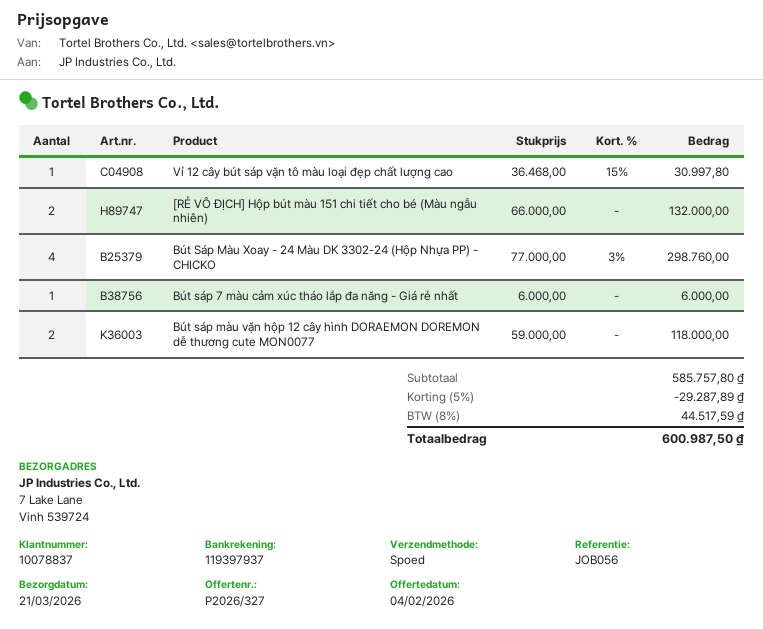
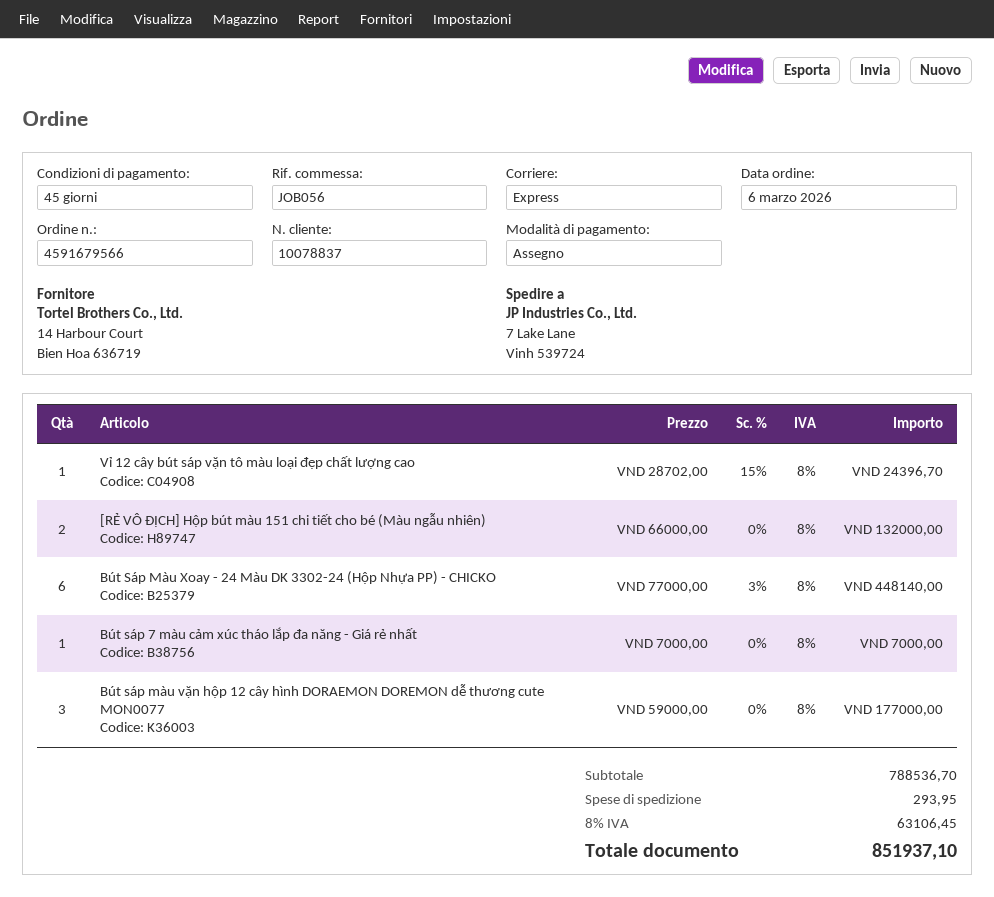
Vỉ 12 cây bút sáp vặn tô màu loại đẹp chất lượng cao: 1 x 36468.00 - 15% = 30997.80 -> 1 x 28702.00 - 15% = 24396.70
Bút Sáp Màu Xoay - 24 Màu DK 3302-24 (Hộp Nhựa PP) - CHICKO: 4 x 77000.00 - 3% = 298760.00 -> 6 x 77000.00 - 3% = 448140.00
Bút sáp 7 màu cảm xúc tháo lắp đa năng - Giá rẻ nhất: 1 x 6000.00 = 6000.00 -> 1 x 7000.00 = 7000.00
Bút sáp màu vặn hộp 12 cây hình DORAEMON DOREMON dễ thương cute MON0077: 2 x 59000.00 = 118000.00 -> 3 x 59000.00 = 177000.00
subtotal: 585757.80 -> 788536.70
discount: 5% = 29287.89 -> none
shipping: none -> 293.95
tax: 8% = 44517.59 -> 8% = 63106.45
total: 600987.50 -> 851937.10

